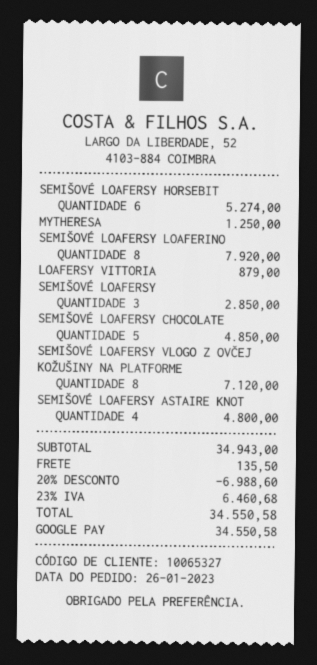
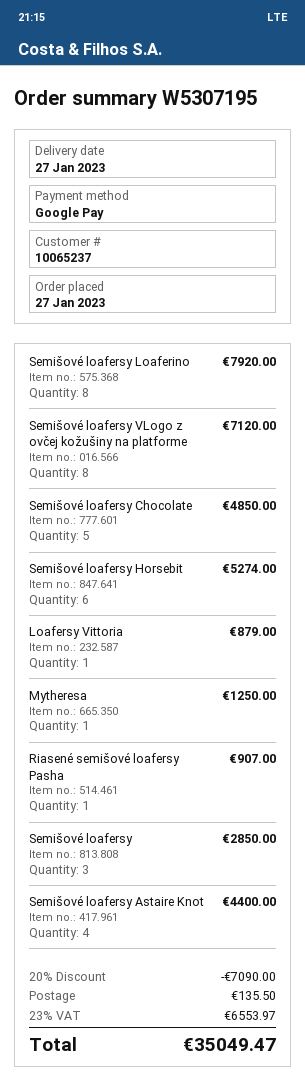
order date: 2023-01-26 -> 2023-01-27
customer number: 10065327 -> 10065237
SEMIŠOVÉ LOAFERSY ASTAIRE KNOT: 4 for 4800.00 -> 4 for 4400.00
Riasené semišové loafersy Pasha: none -> 1 for 907.00
discount: 20% = 6988.60 -> 20% = 7090.00
tax: 23% = 6460.68 -> 23% = 6553.97
total: 34550.58 -> 35049.47

